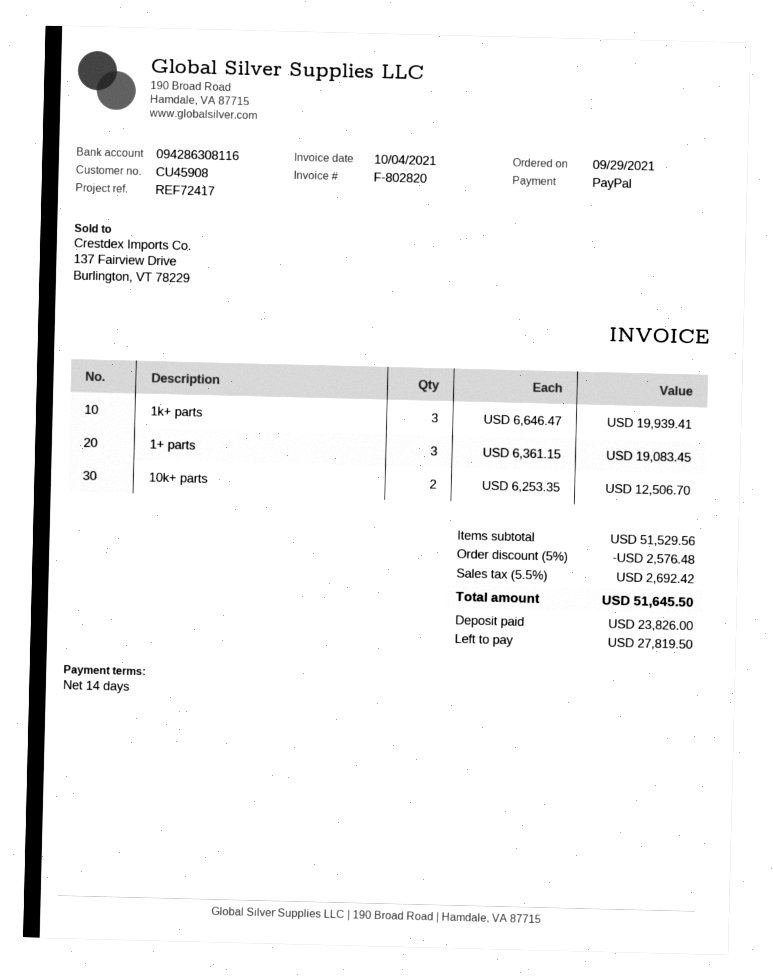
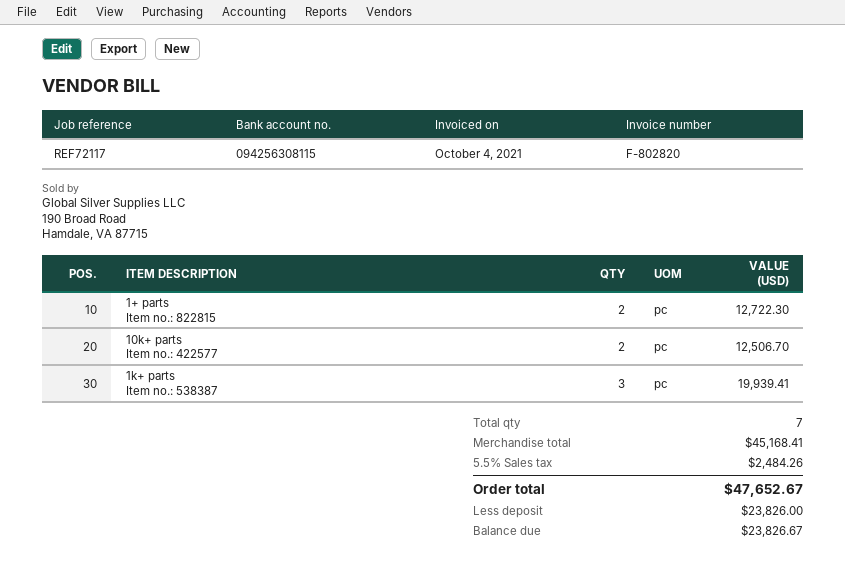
reference: REF72417 -> REF72117
bank account: 094286308116 -> 094256308115
1+ parts: 3 for 19083.45 -> 2 for 12722.30
subtotal: 51529.56 -> 45168.41
discount: 5% = 2576.48 -> none
tax: 5.5% = 2692.42 -> 5.5% = 2484.26
total: 51645.50 -> 47652.67
balance: 27819.50 -> 23826.67

